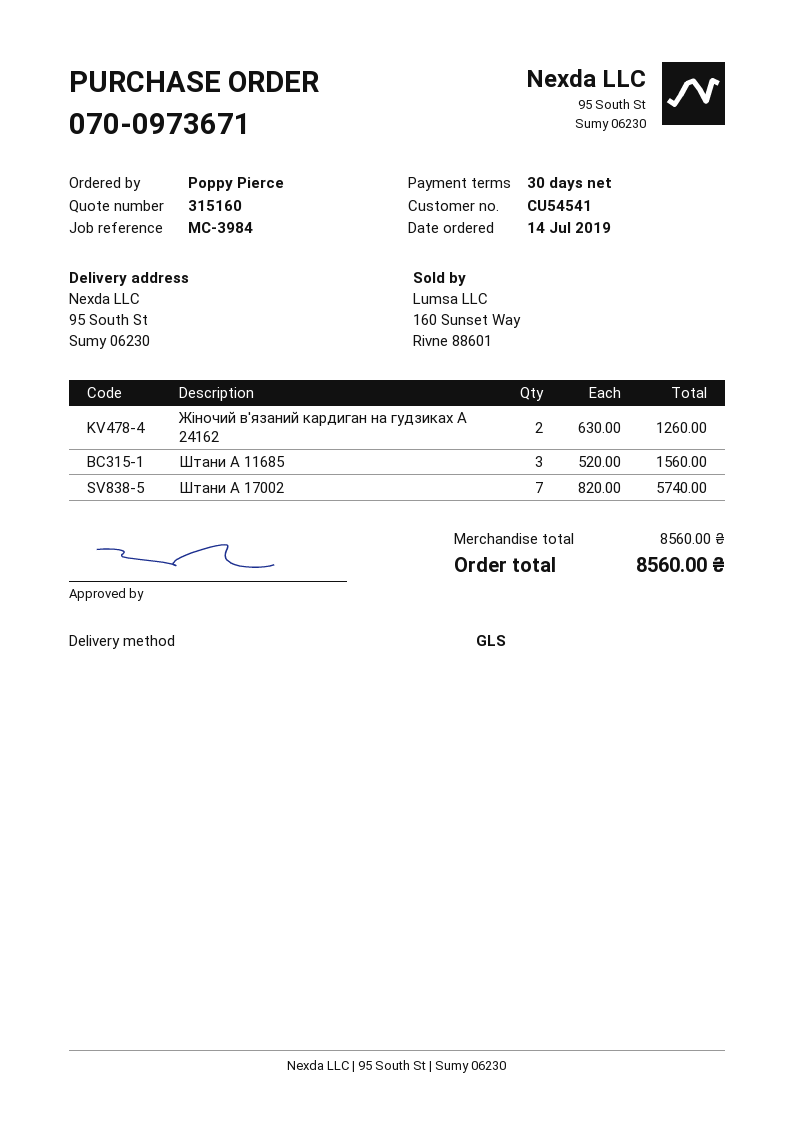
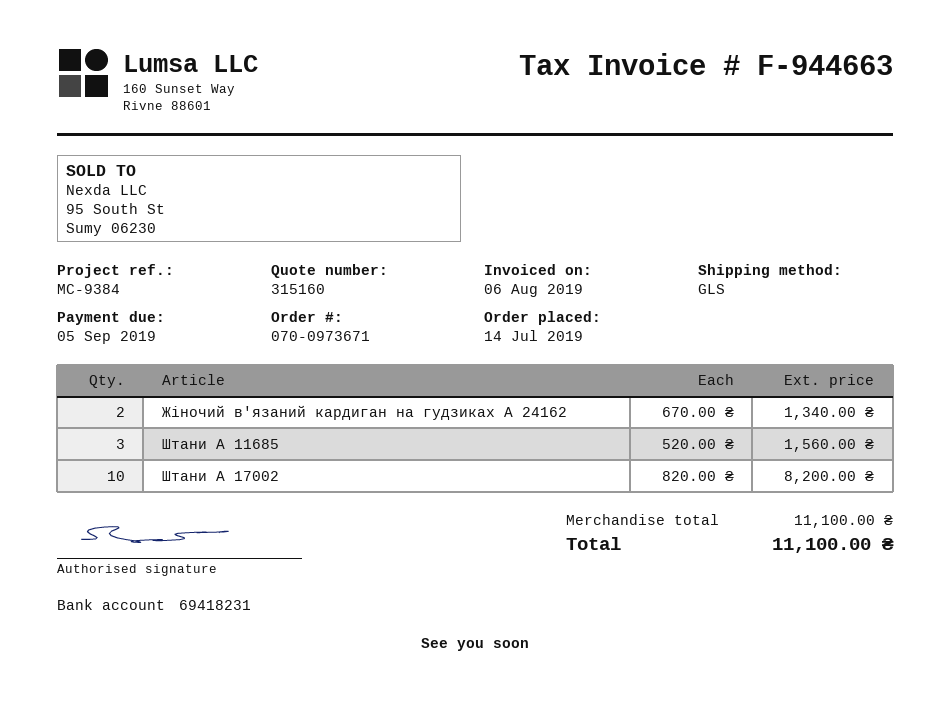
reference: MC-3984 -> MC-9384
Жіночий в'язаний кардиган на гудзиках А 24162: 2 x 630.00 = 1260.00 -> 2 x 670.00 = 1340.00
Штани А 17002: 7 x 820.00 = 5740.00 -> 10 x 820.00 = 8200.00
subtotal: 8560.00 -> 11100.00
total: 8560.00 -> 11100.00

